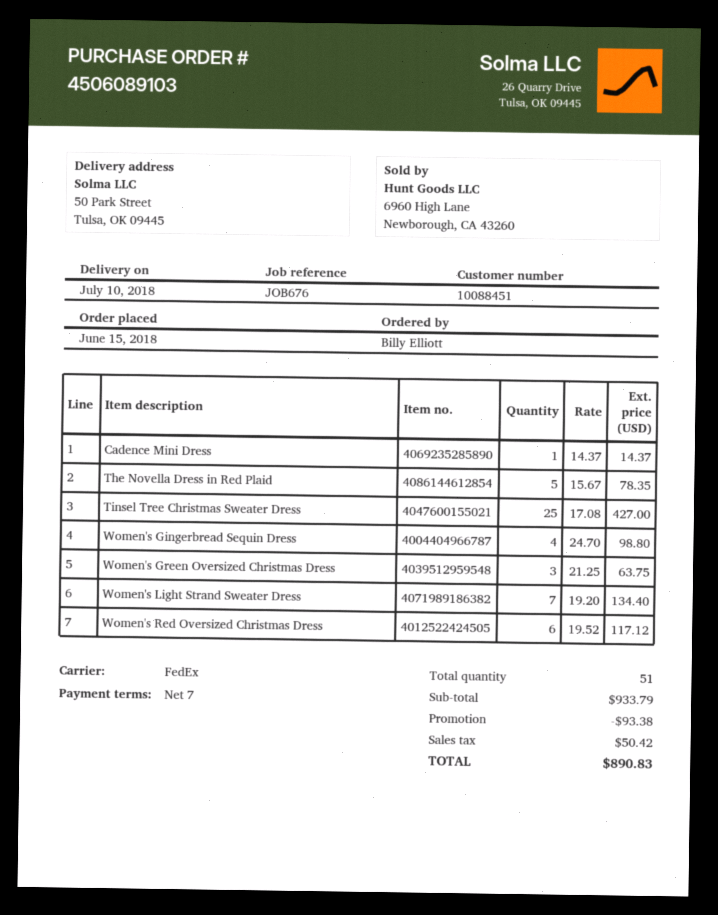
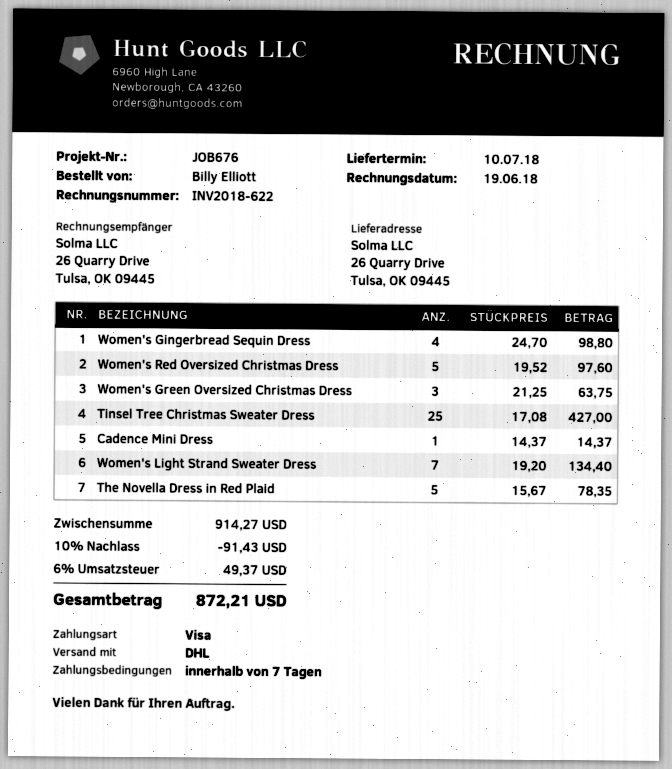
shipping method: FedEx -> DHL
ship to: 50 Park Street, Tulsa, OK 09445 -> 26 Quarry Drive, Tulsa, OK 09445
Women's Red Oversized Christmas Dress: 6 x 19.52 = 117.12 -> 5 x 19.52 = 97.60
subtotal: 933.79 -> 914.27
discount: 93.38 -> 91.43
tax: 50.42 -> 49.37
total: 890.83 -> 872.21

